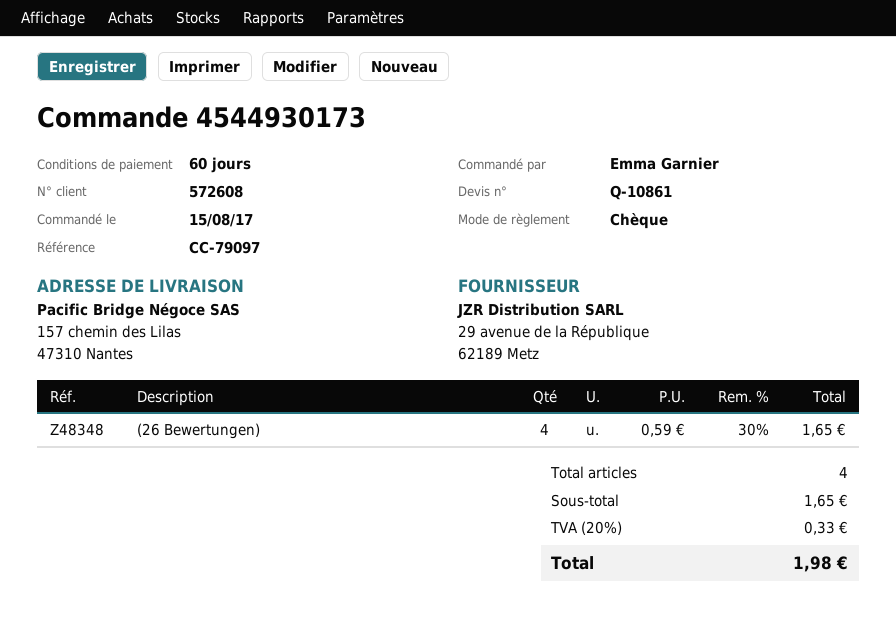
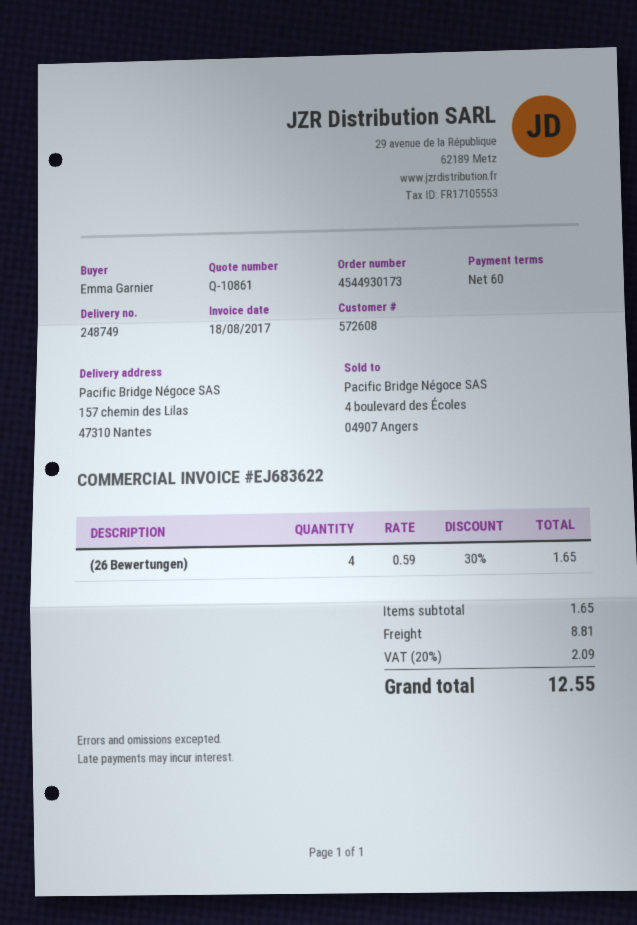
shipping: none -> 8.81
tax: 20% = 0.33 -> 20% = 2.09
total: 1.98 -> 12.55

